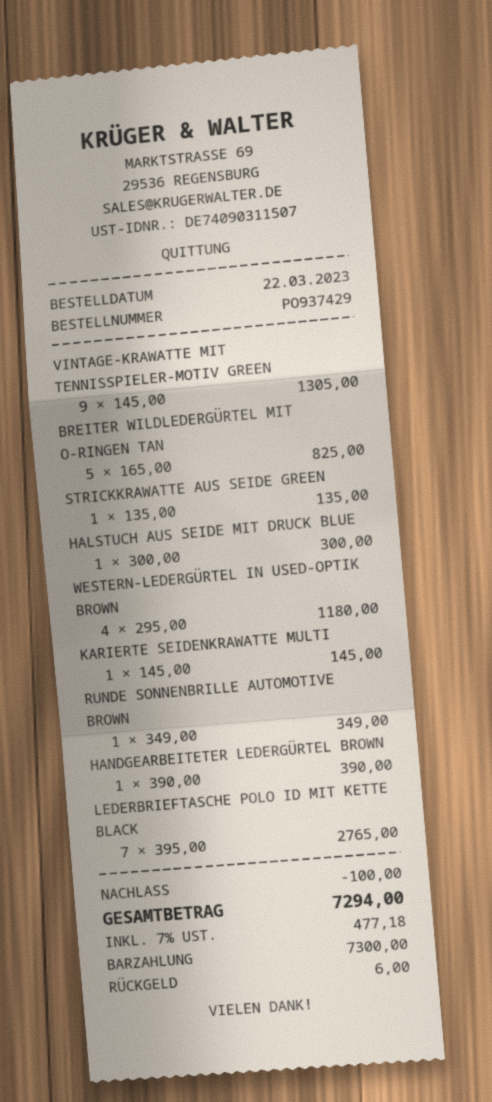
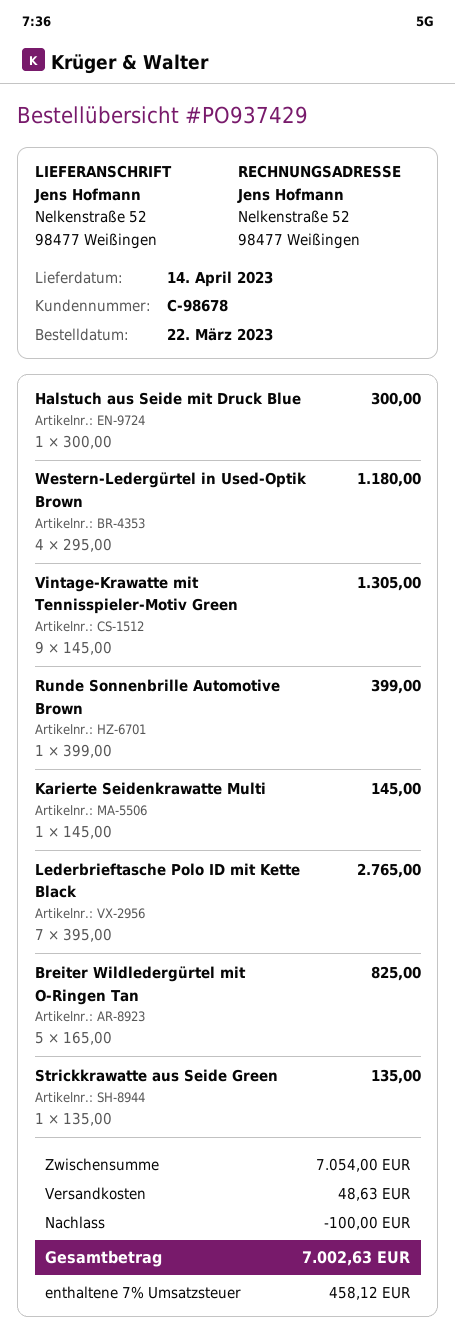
RUNDE SONNENBRILLE AUTOMOTIVE BROWN: 1 x 349.00 = 349.00 -> 1 x 399.00 = 399.00
HANDGEARBEITETER LEDERGÜRTEL BROWN: 1 x 390.00 = 390.00 -> none
shipping: none -> 48.63
tax: 7% = 477.18 -> 7% = 458.12
total: 7294.00 -> 7002.63

